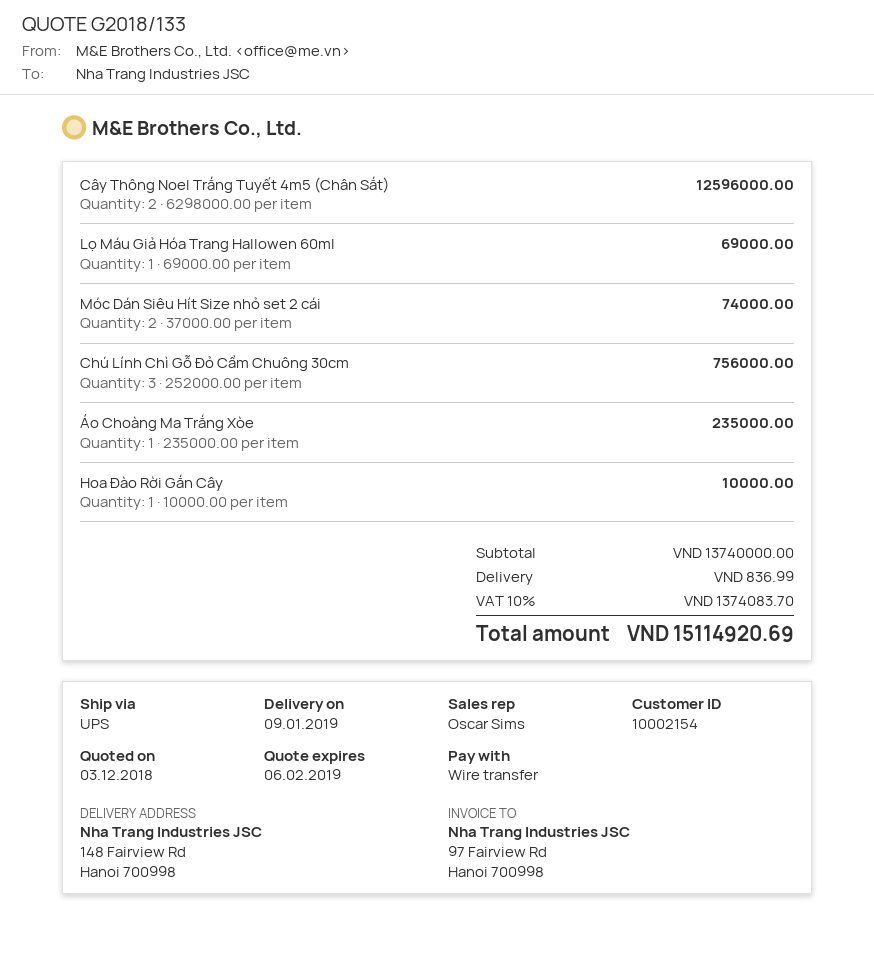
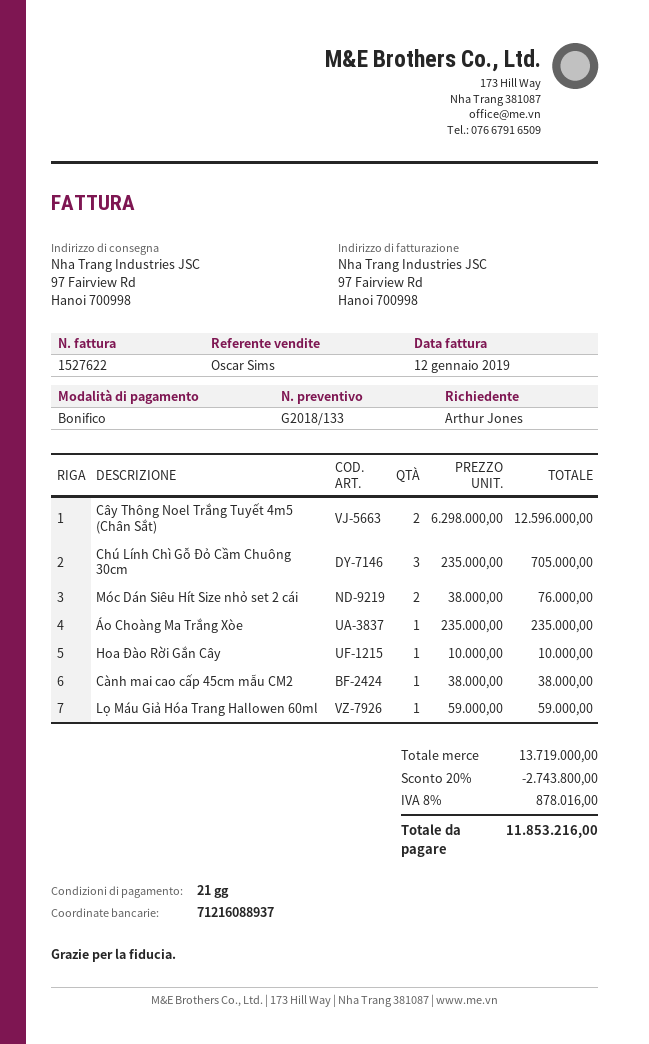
ship to: 148 Fairview Rd, Hanoi 700998 -> 97 Fairview Rd, Hanoi 700998
Lọ Máu Giả Hóa Trang Hallowen 60ml: 1 x 69000.00 = 69000.00 -> 1 x 59000.00 = 59000.00
Móc Dán Siêu Hít Size nhỏ set 2 cái: 2 x 37000.00 = 74000.00 -> 2 x 38000.00 = 76000.00
Chú Lính Chì Gỗ Đỏ Cầm Chuông 30cm: 3 x 252000.00 = 756000.00 -> 3 x 235000.00 = 705000.00
Cành mai cao cấp 45cm mẫu CM2: none -> 1 x 38000.00 = 38000.00
subtotal: 13740000.00 -> 13719000.00
discount: none -> 20% = 2743800.00
shipping: 836.99 -> none
tax: 10% = 1374083.70 -> 8% = 878016.00
total: 15114920.69 -> 11853216.00

